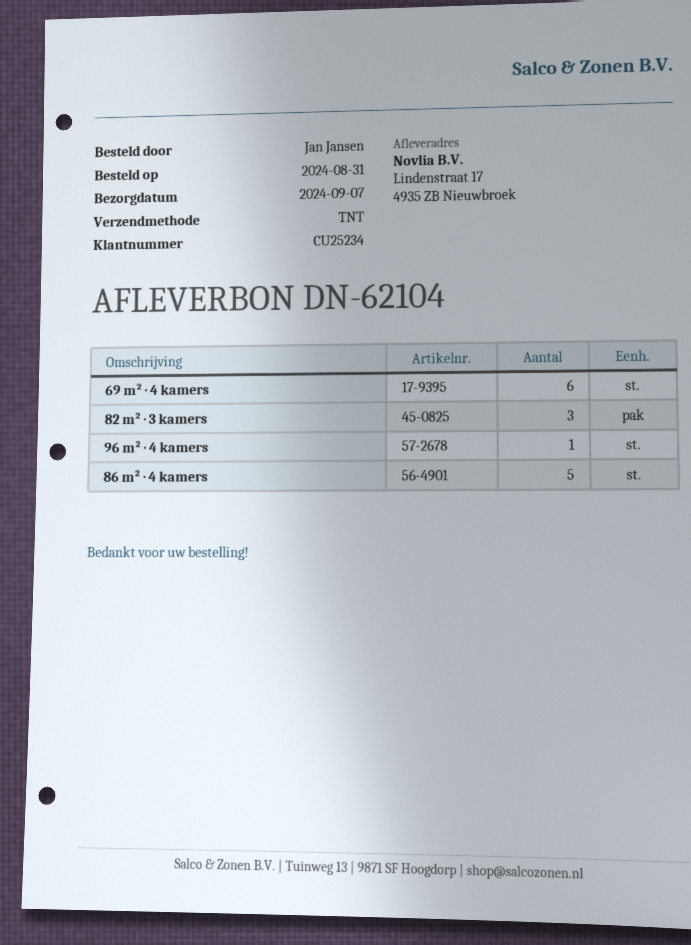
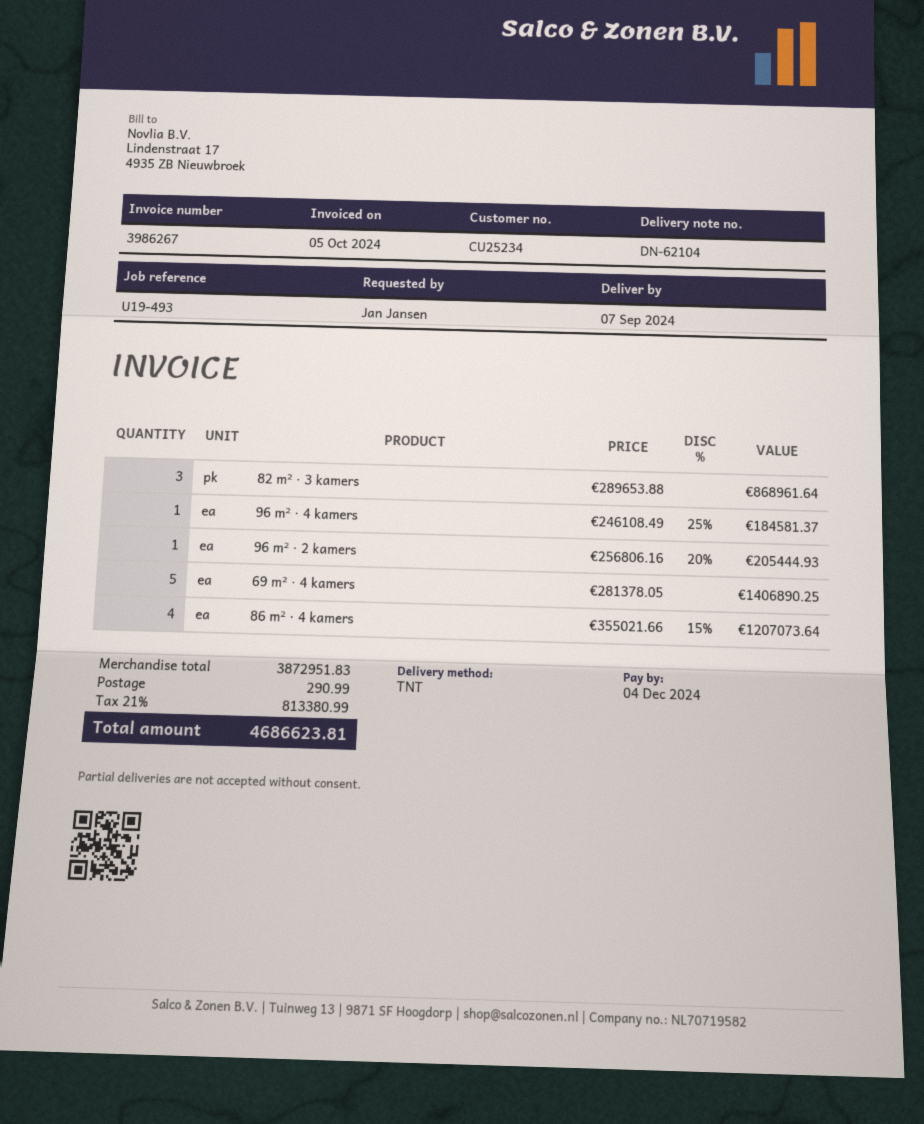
69 m² · 4 kamers: 6 -> 5
86 m² · 4 kamers: 5 -> 4
96 m² · 2 kamers: none -> 1

